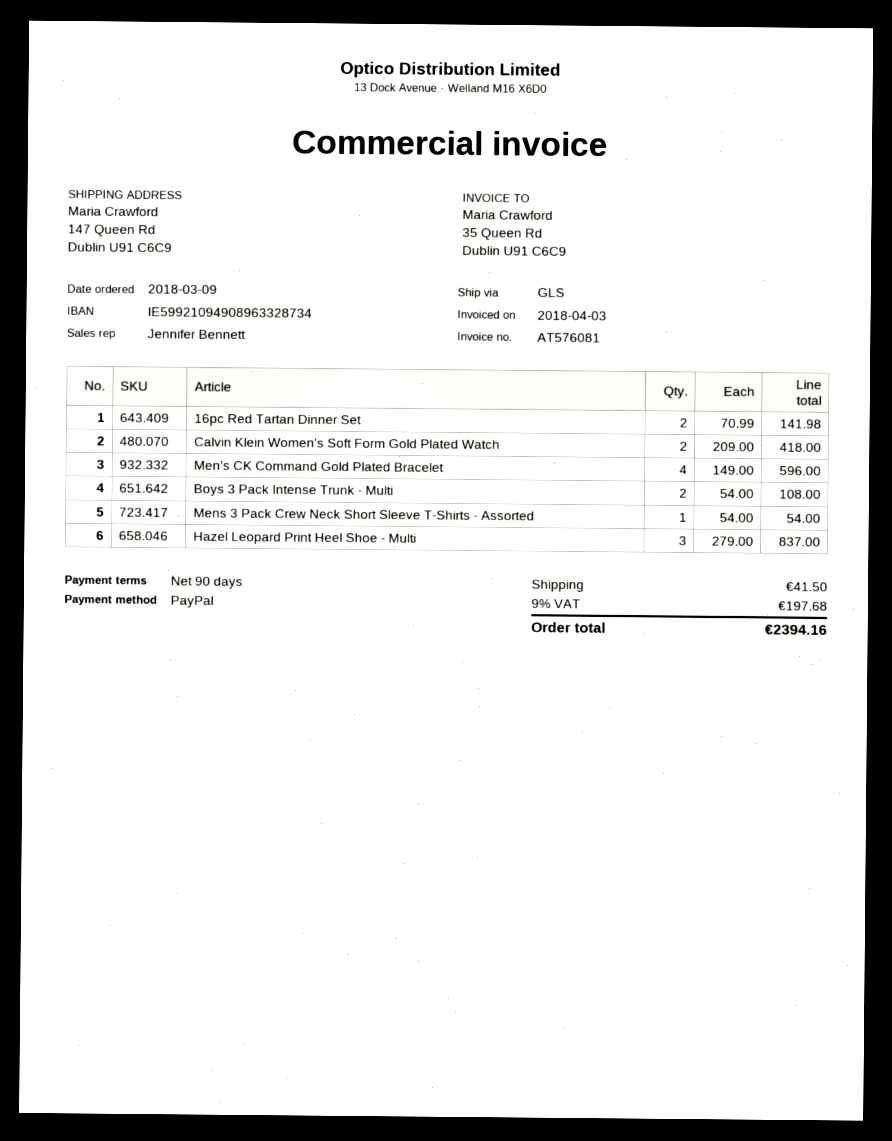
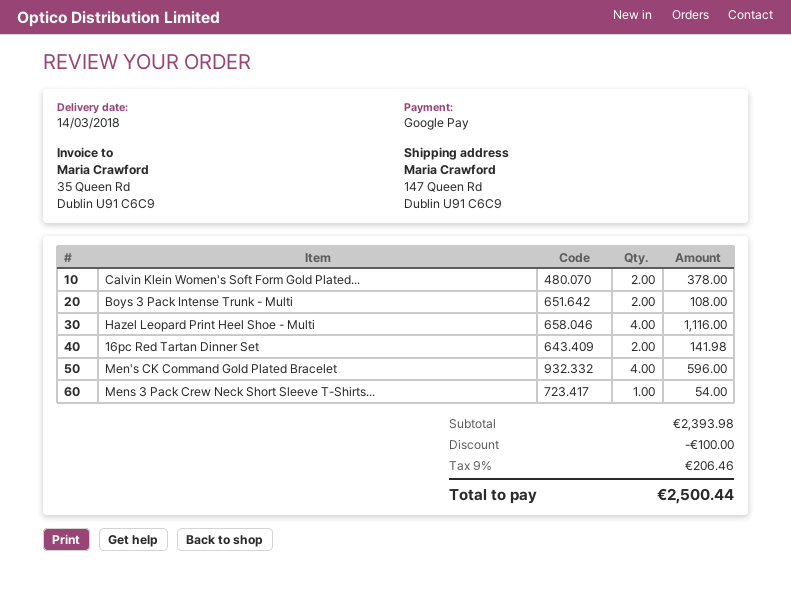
payment method: PayPal -> Google Pay
Calvin Klein Women's Soft Form Gold Plated Watch: 2 for 418.00 -> 2 for 378.00
Hazel Leopard Print Heel Shoe - Multi: 3 for 837.00 -> 4 for 1116.00
discount: none -> 100.00
shipping: 41.50 -> none
tax: 9% = 197.68 -> 9% = 206.46
total: 2394.16 -> 2500.44

